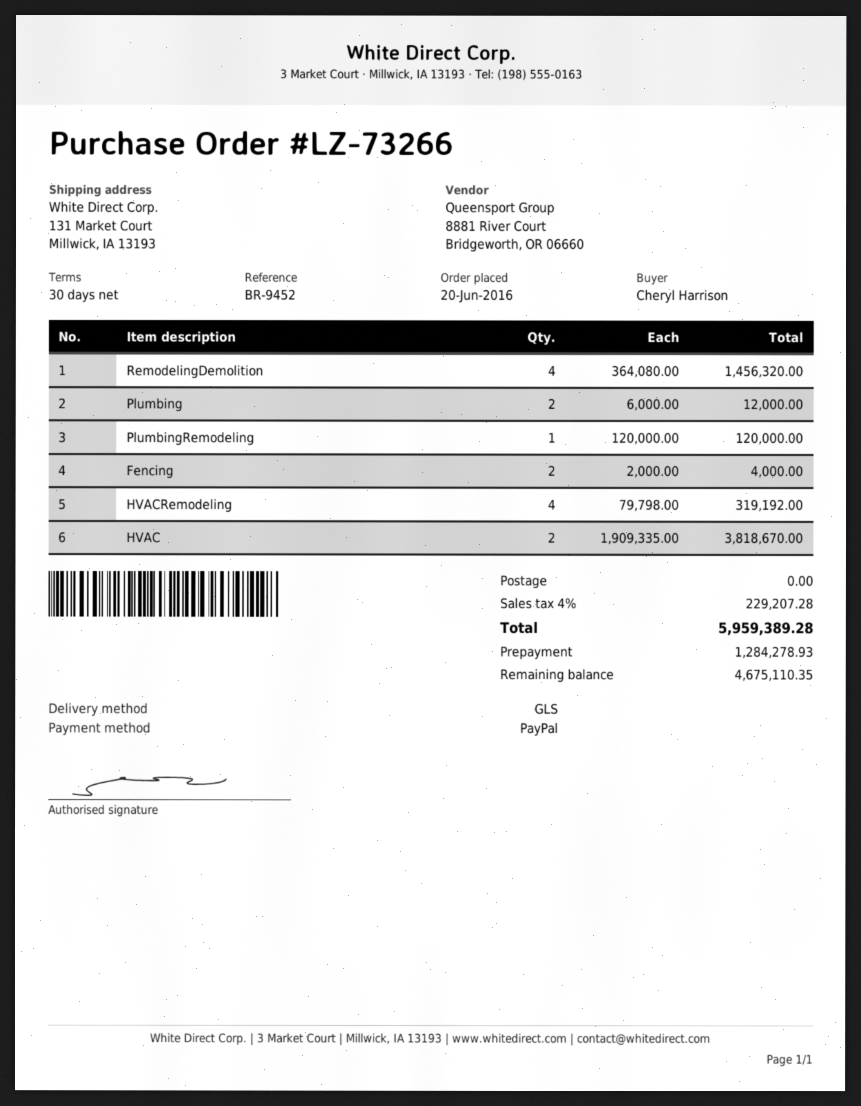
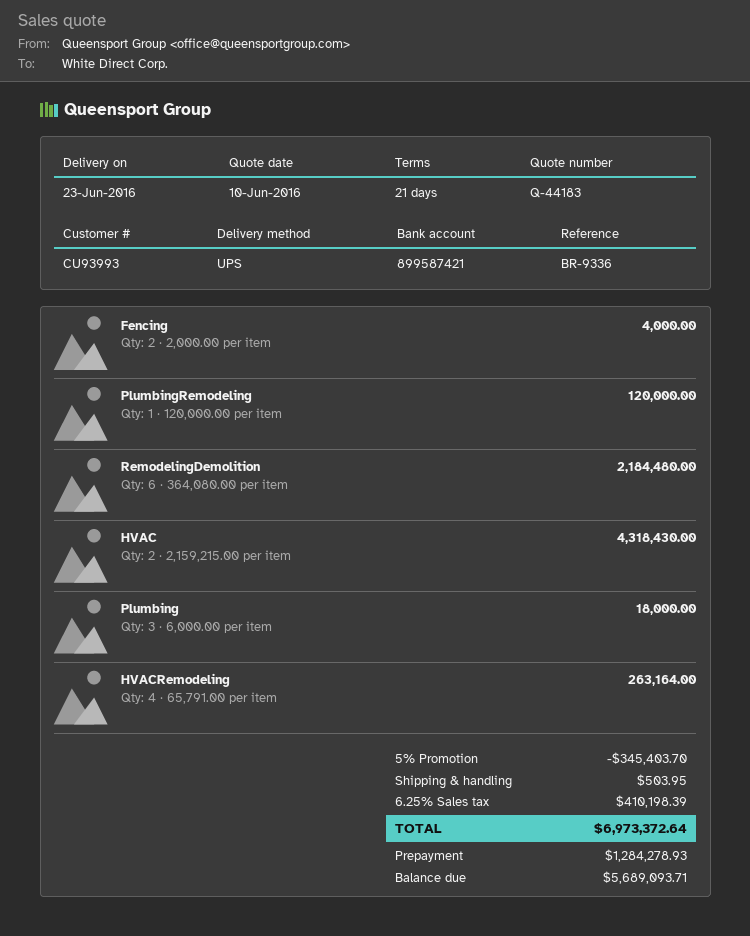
payment terms: 30 days -> 21 days
reference: BR-9452 -> BR-9336
shipping method: GLS -> UPS
RemodelingDemolition: 4 x 364080.00 = 1456320.00 -> 6 x 364080.00 = 2184480.00
Plumbing: 2 x 6000.00 = 12000.00 -> 3 x 6000.00 = 18000.00
HVACRemodeling: 4 x 79798.00 = 319192.00 -> 4 x 65791.00 = 263164.00
HVAC: 2 x 1909335.00 = 3818670.00 -> 2 x 2159215.00 = 4318430.00
discount: none -> 5% = 345403.70
shipping: 0.00 -> 503.95
tax: 4% = 229207.28 -> 6.25% = 410198.39
total: 5959389.28 -> 6973372.64
balance: 4675110.35 -> 5689093.71

